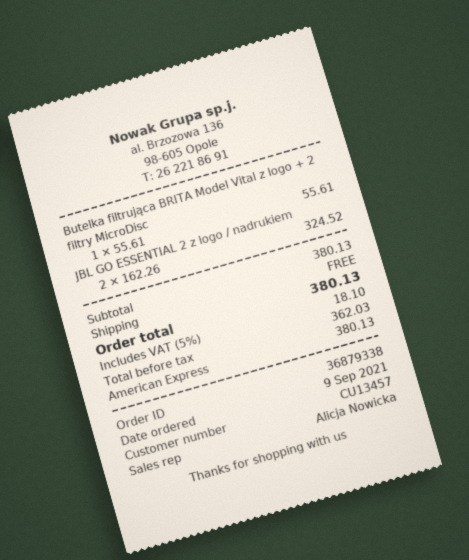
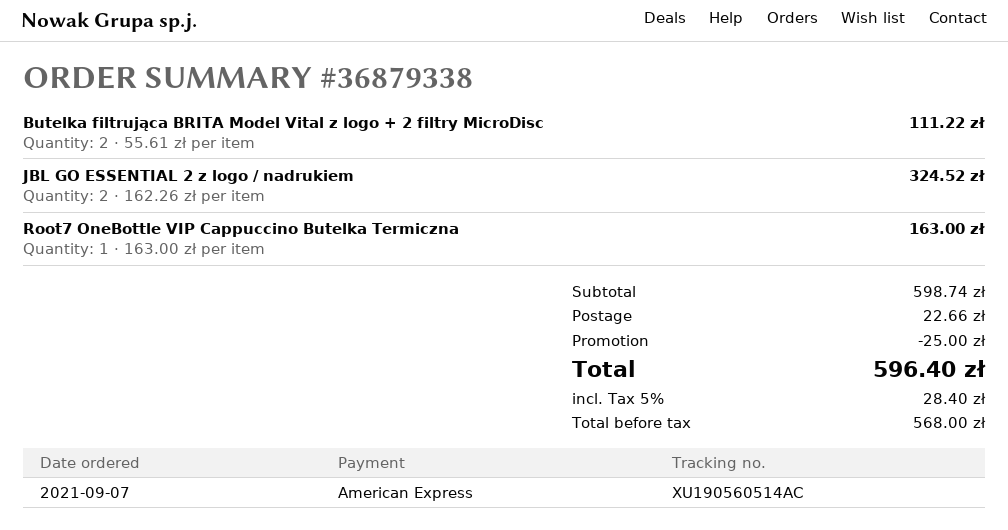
order date: 2021-09-09 -> 2021-09-07
Butelka filtrująca BRITA Model Vital z logo + 2 filtry MicroDisc: 1 x 55.61 = 55.61 -> 2 x 55.61 = 111.22
Root7 OneBottle VIP Cappuccino Butelka Termiczna: none -> 1 x 163.00 = 163.00
subtotal: 380.13 -> 598.74
discount: none -> 25.00
shipping: 0.00 -> 22.66
net: 362.03 -> 568.00
tax: 5% = 18.10 -> 5% = 28.40
total: 380.13 -> 596.40

